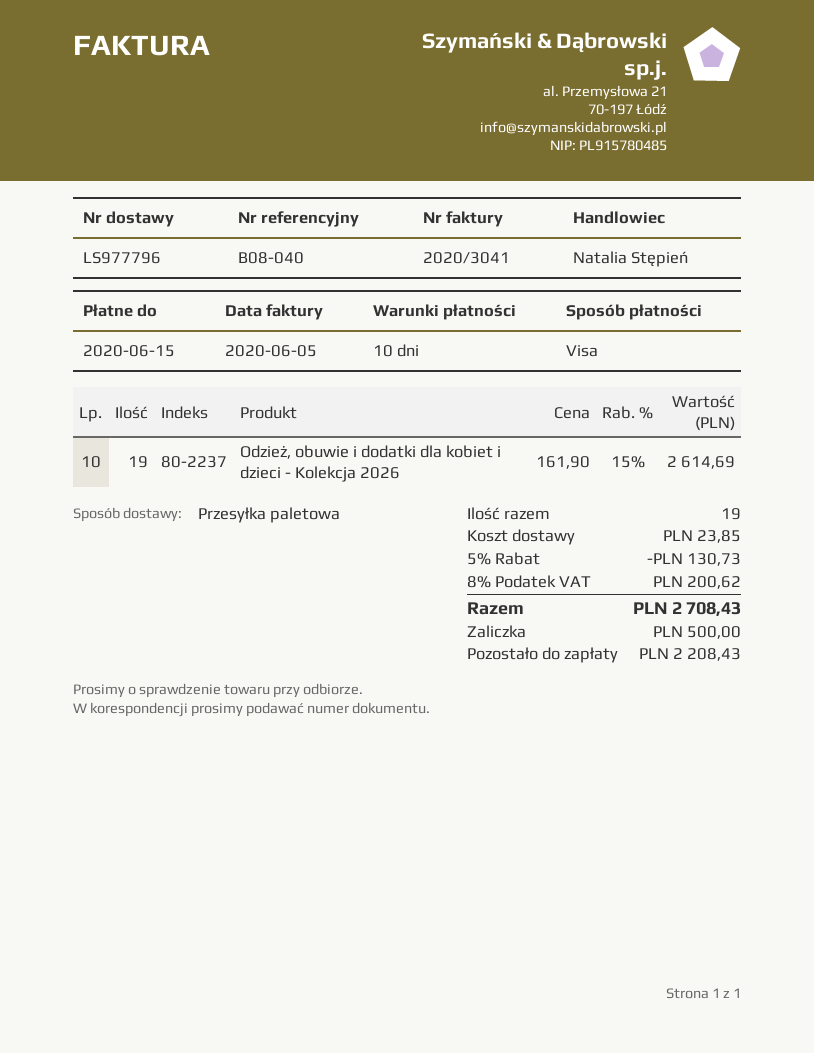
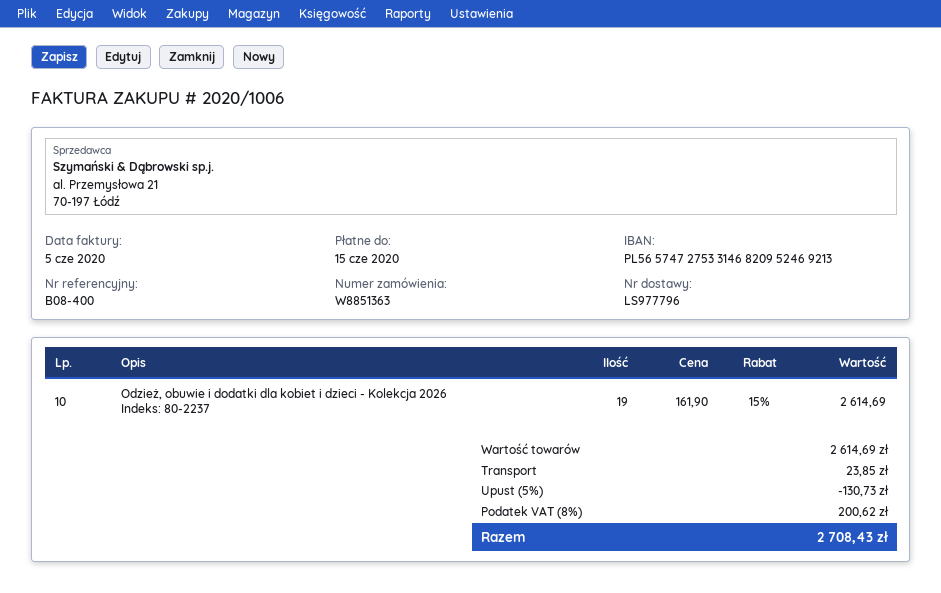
invoice number: 2020/3041 -> 2020/1006
reference: B08-040 -> B08-400

